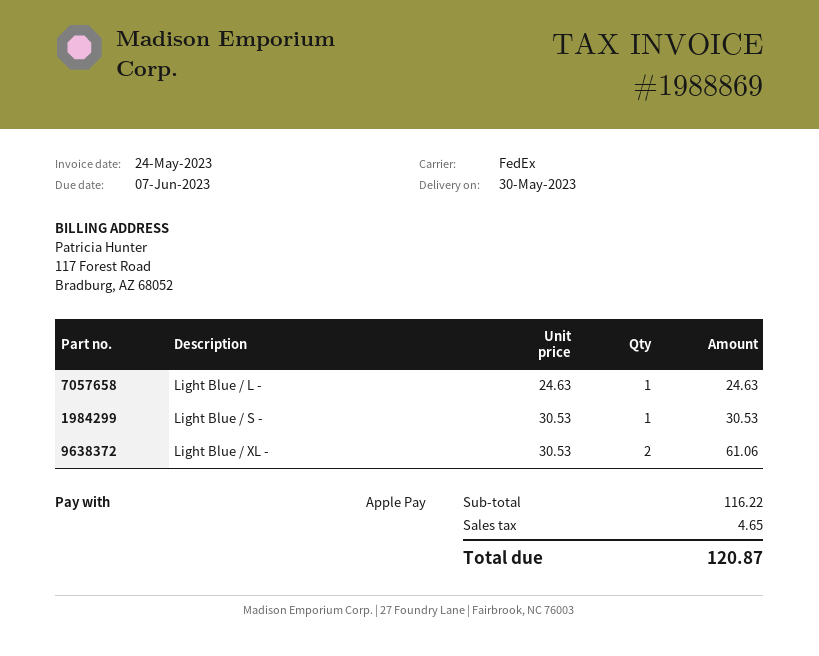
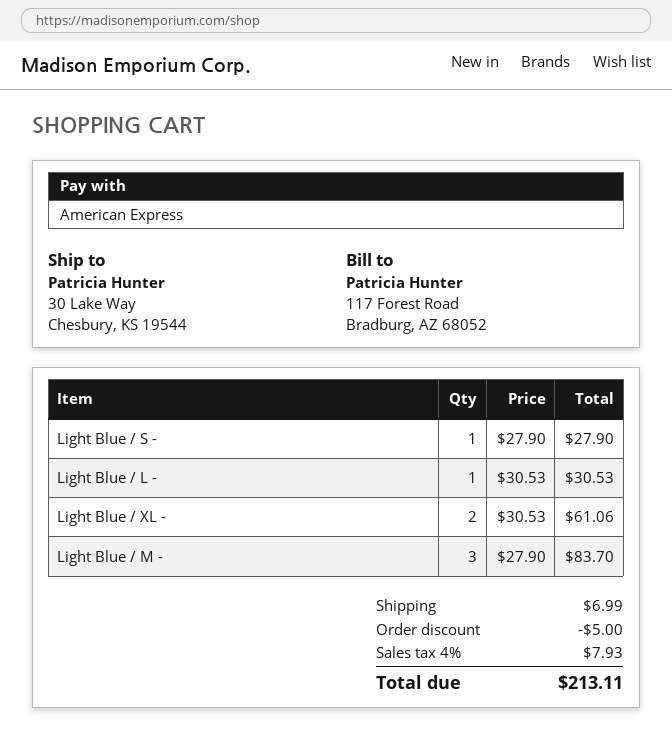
payment method: Apple Pay -> American Express
Light Blue / L -: 1 x 24.63 = 24.63 -> 1 x 30.53 = 30.53
Light Blue / S -: 1 x 30.53 = 30.53 -> 1 x 27.90 = 27.90
Light Blue / M -: none -> 3 x 27.90 = 83.70
discount: none -> 5.00
shipping: none -> 6.99
tax: 4.65 -> 7.93
total: 120.87 -> 213.11

